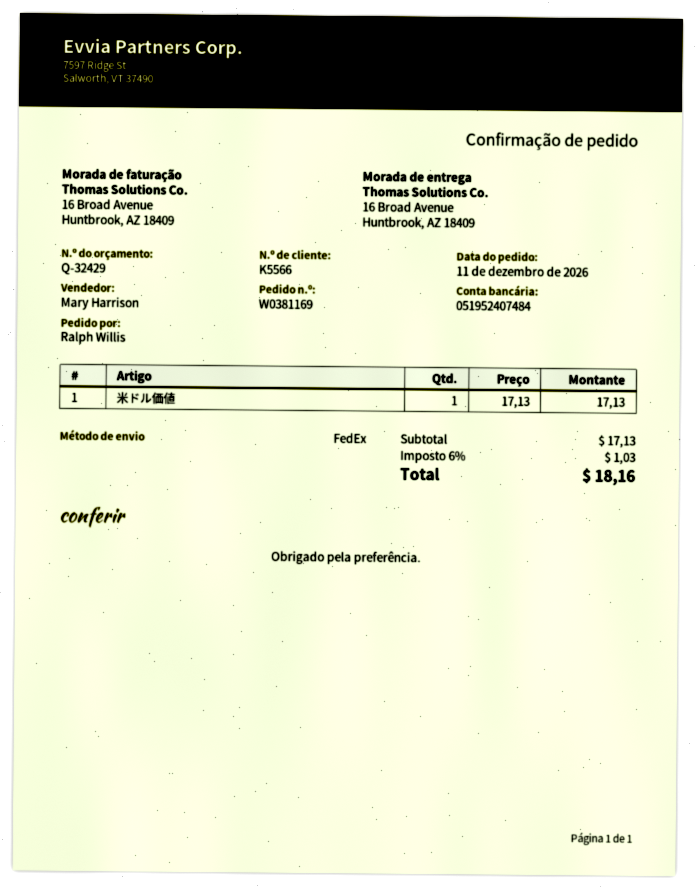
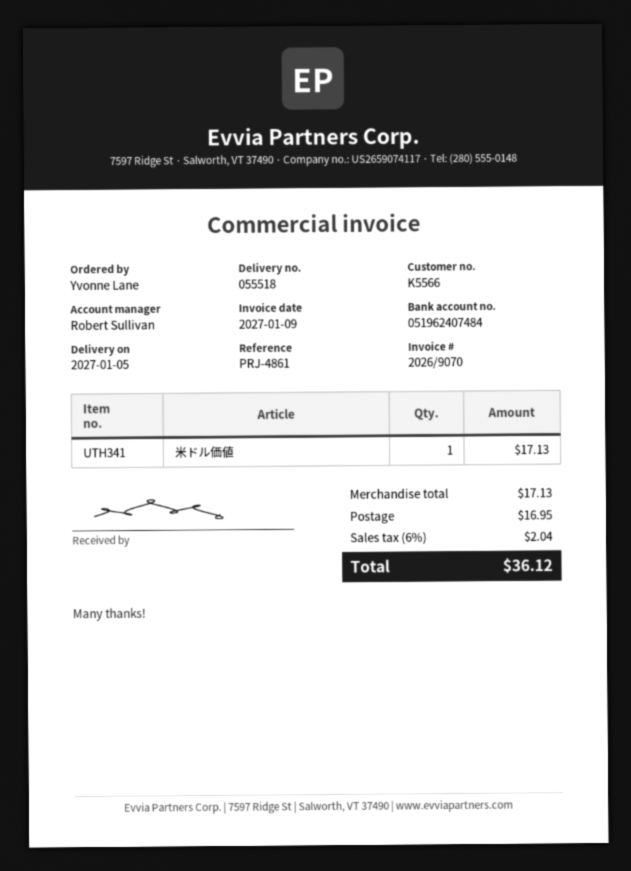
ordered by: Ralph Willis -> Yvonne Lane
sales rep: Mary Harrison -> Robert Sullivan
bank account: 051952407484 -> 051962407484
shipping: none -> 16.95
tax: 6% = 1.03 -> 6% = 2.04
total: 18.16 -> 36.12

